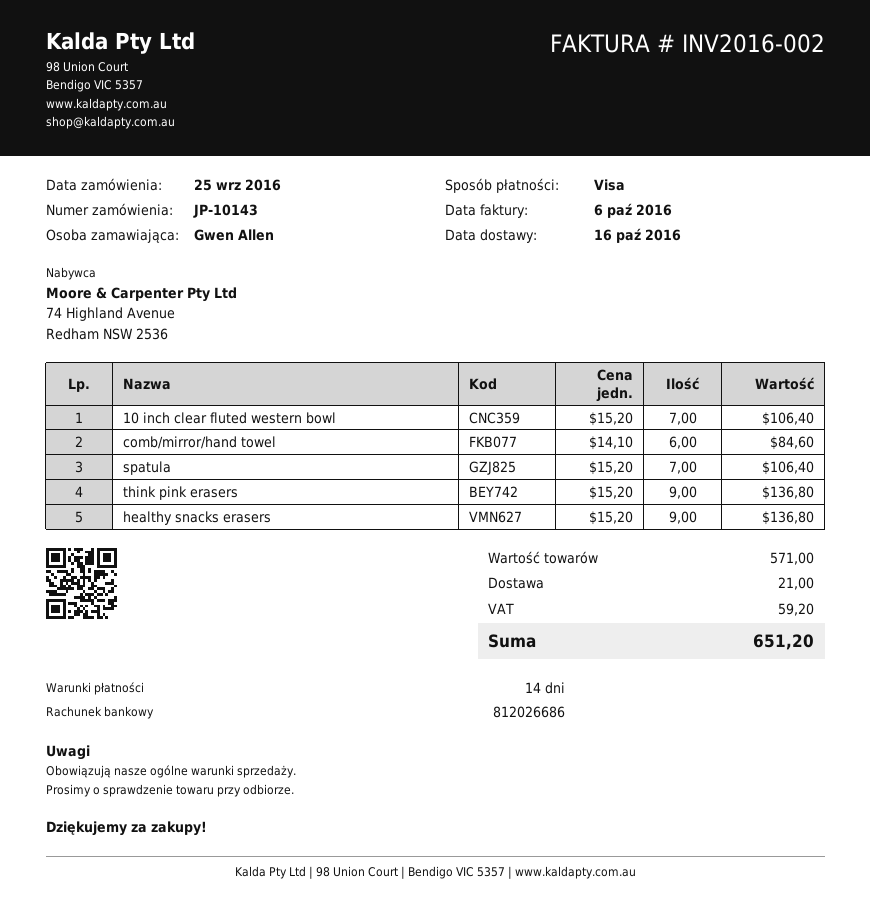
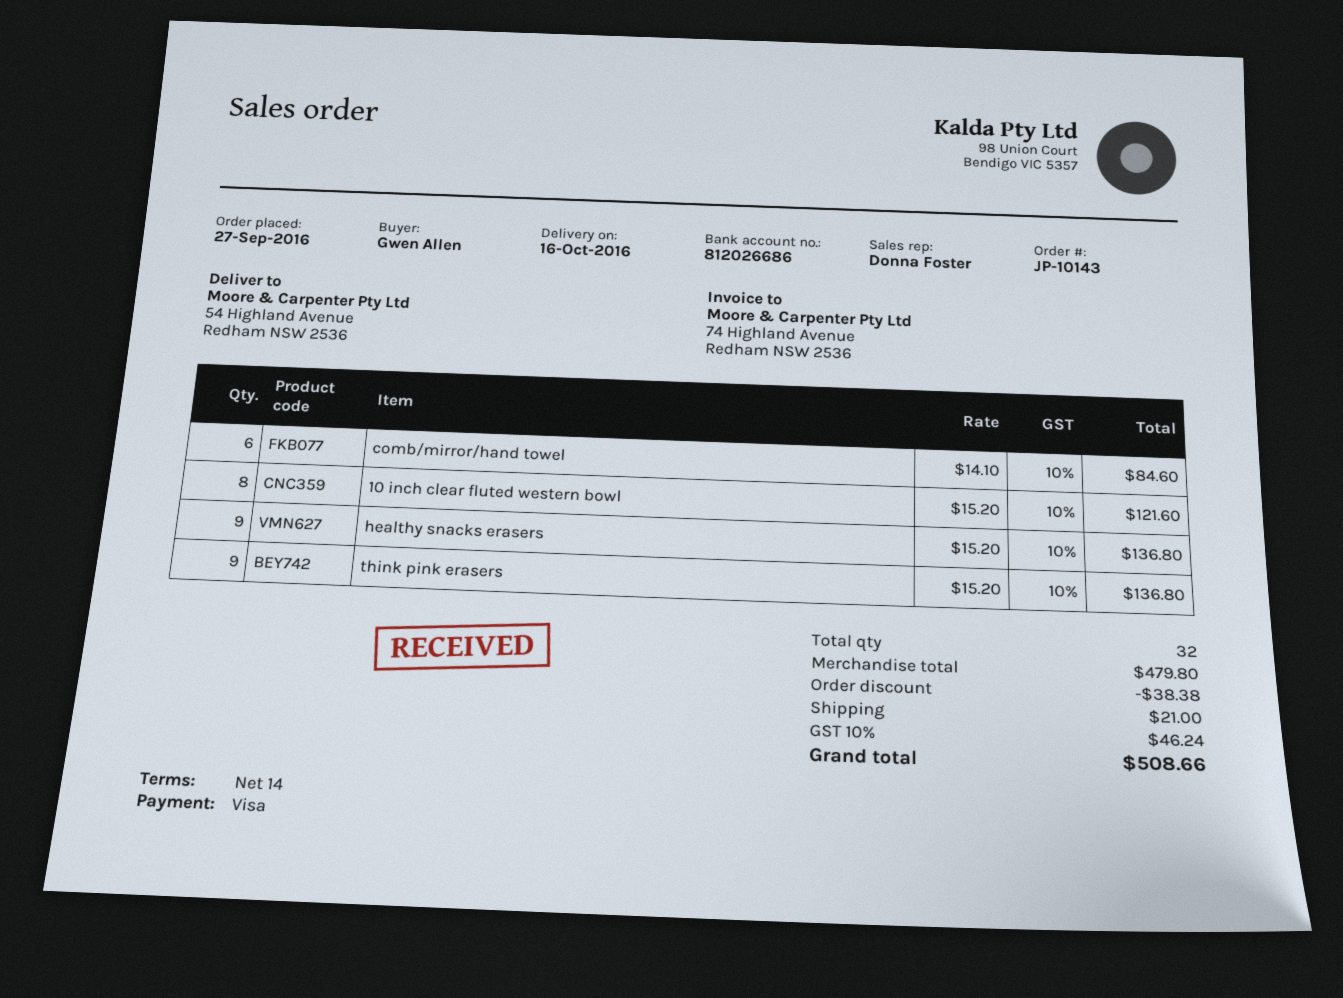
order date: 2016-09-25 -> 2016-09-27
10 inch clear fluted western bowl: 7 x 15.20 = 106.40 -> 8 x 15.20 = 121.60
spatula: 7 x 15.20 = 106.40 -> none
subtotal: 571.00 -> 479.80
discount: none -> 38.38
tax: 59.20 -> 46.24
total: 651.20 -> 508.66

